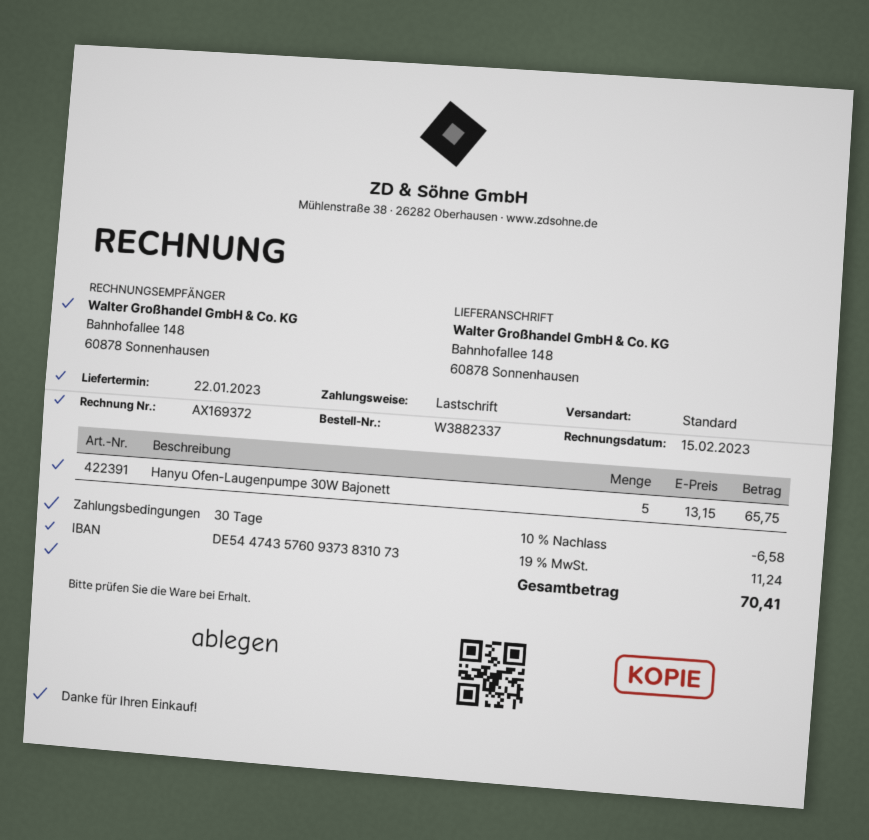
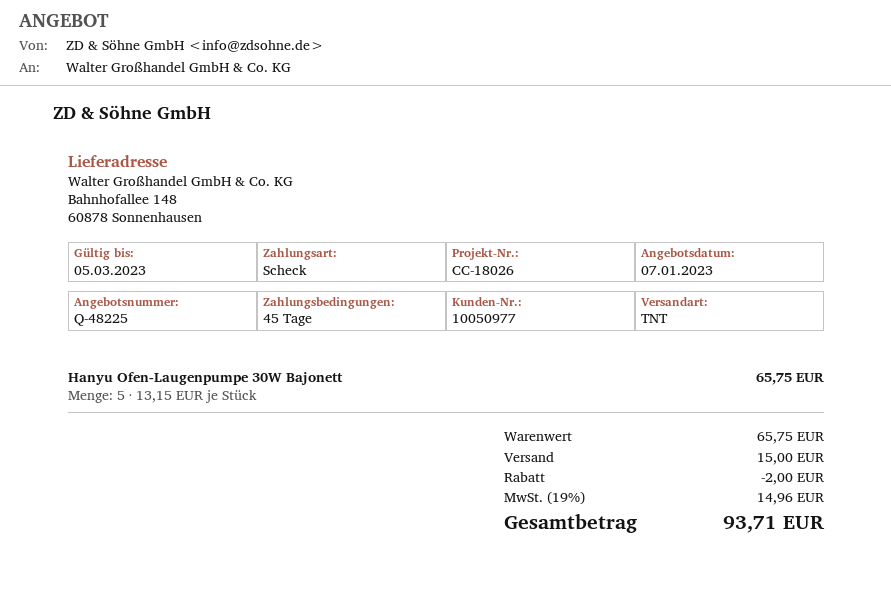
payment terms: 30 days -> 45 days
payment method: direct debit -> cheque
shipping method: standard -> TNT
discount: 6.58 -> 2.00
shipping: none -> 15.00
tax: 19% = 11.24 -> 19% = 14.96
total: 70.41 -> 93.71

